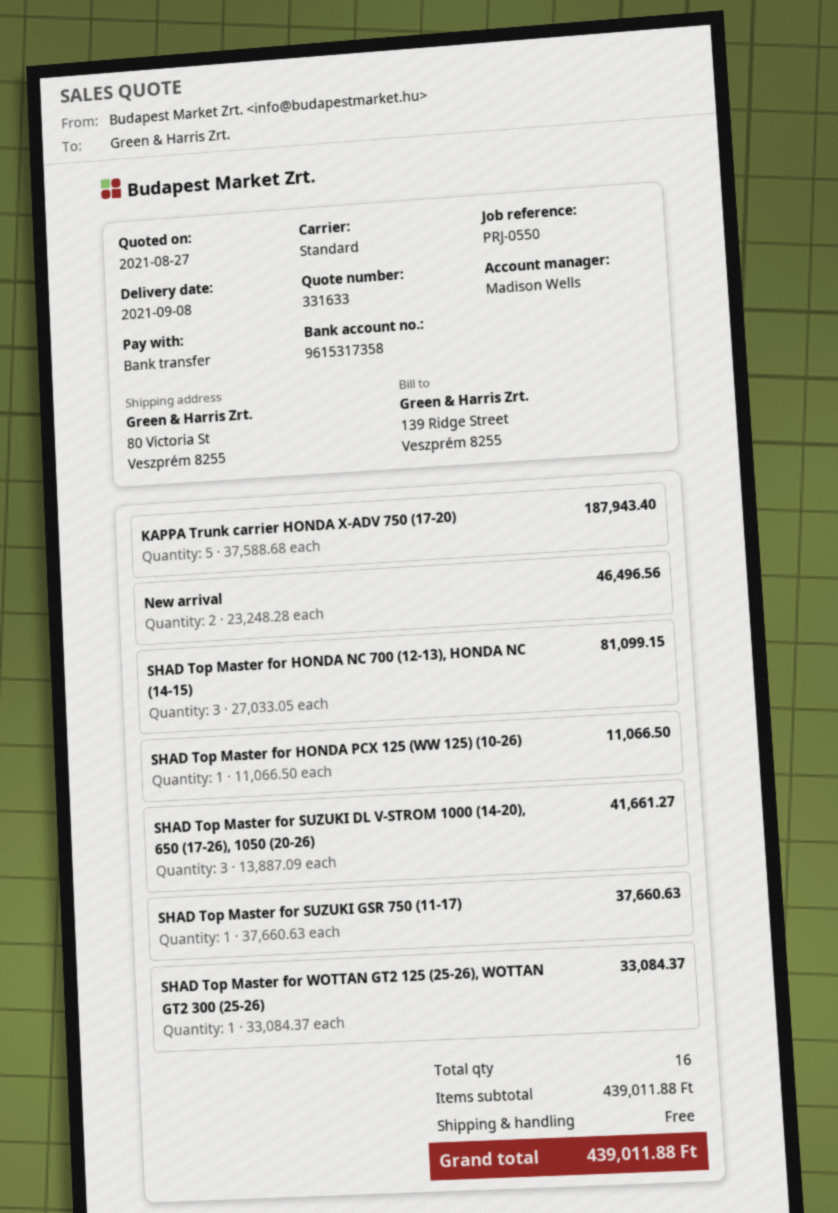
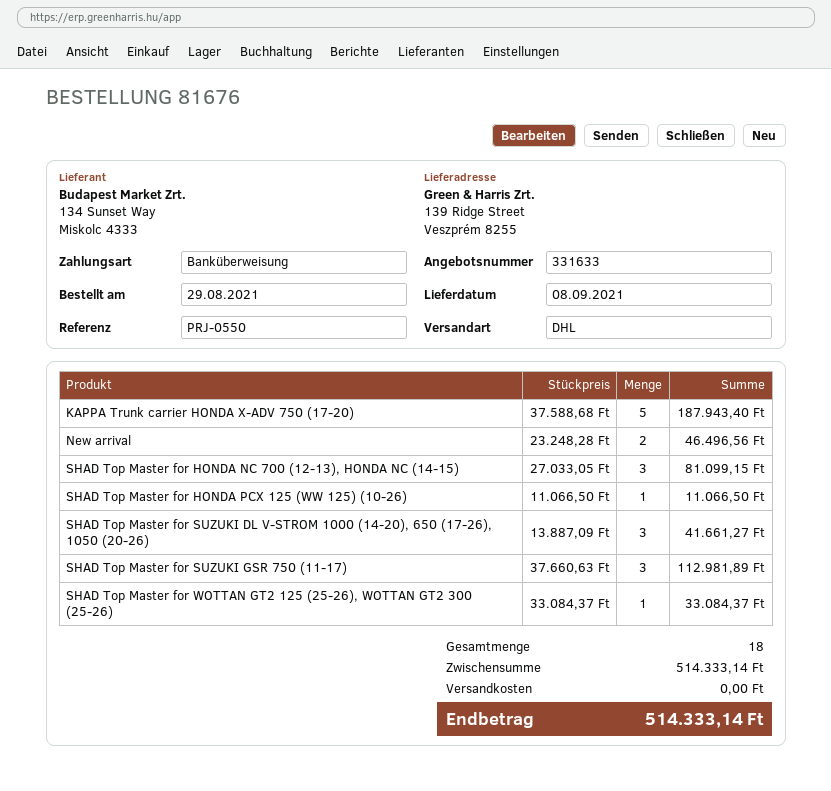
shipping method: standard -> DHL
ship to: 80 Victoria St, Veszprém 8255 -> 139 Ridge Street, Veszprém 8255
SHAD Top Master for SUZUKI GSR 750 (11-17): 1 x 37660.63 = 37660.63 -> 3 x 37660.63 = 112981.89
total quantity: 16 -> 18
subtotal: 439011.88 -> 514333.14
total: 439011.88 -> 514333.14

